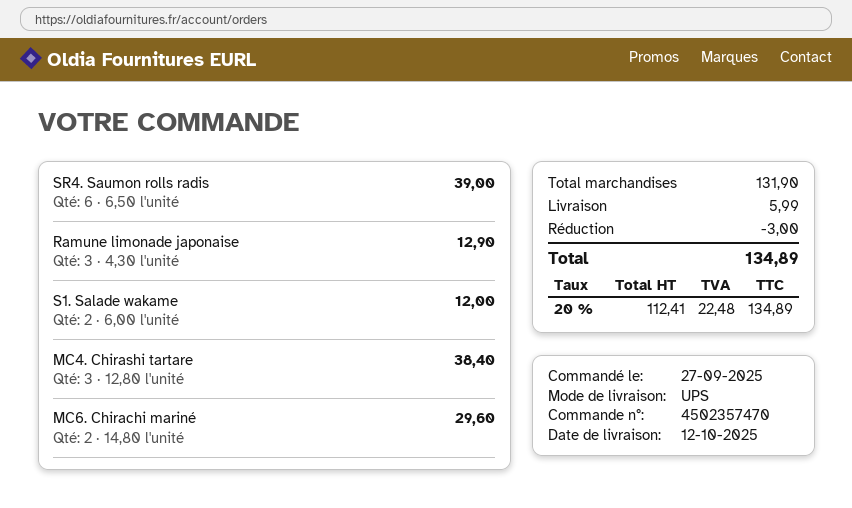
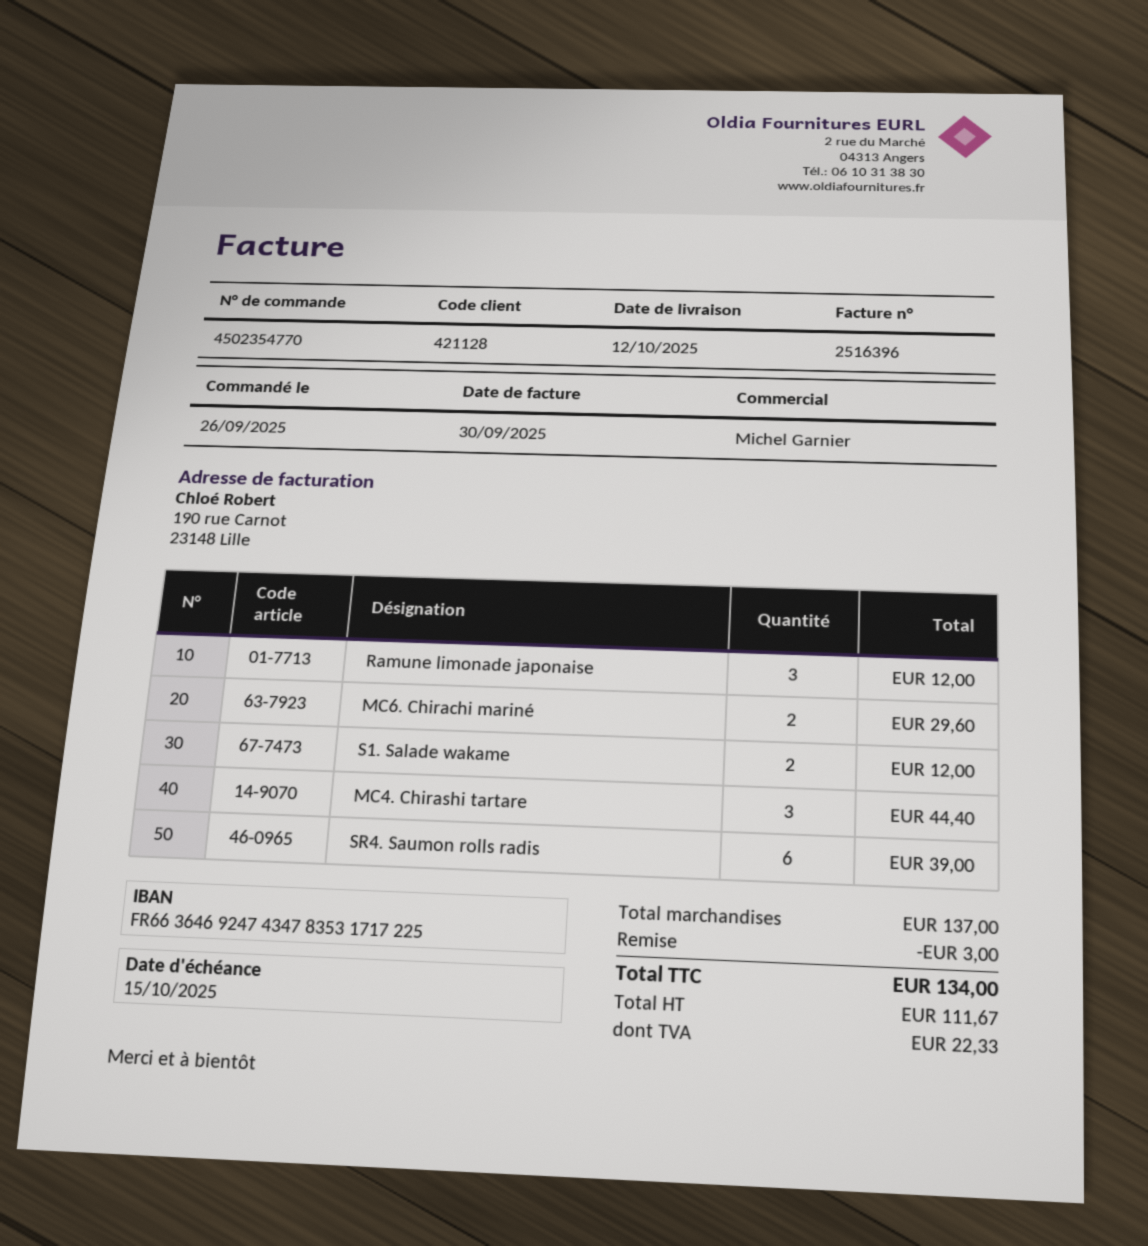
order number: 4502357470 -> 4502354770
order date: 2025-09-27 -> 2025-09-26
Ramune limonade japonaise: 3 for 12.90 -> 3 for 12.00
MC4. Chirashi tartare: 3 for 38.40 -> 3 for 44.40
subtotal: 131.90 -> 137.00
shipping: 5.99 -> none
net: 112.41 -> 111.67
tax: 22.48 -> 22.33
total: 134.89 -> 134.00

